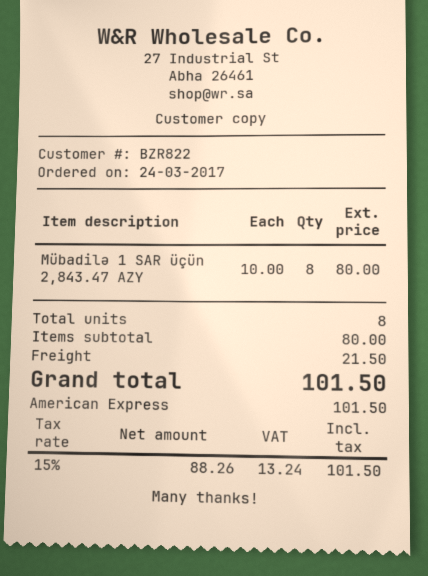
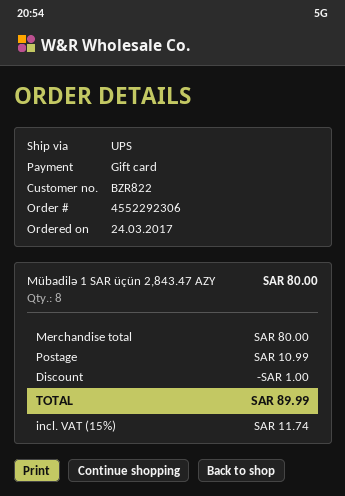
payment method: American Express -> gift card
discount: none -> 1.00
shipping: 21.50 -> 10.99
tax: 15% = 13.24 -> 15% = 11.74
total: 101.50 -> 89.99

